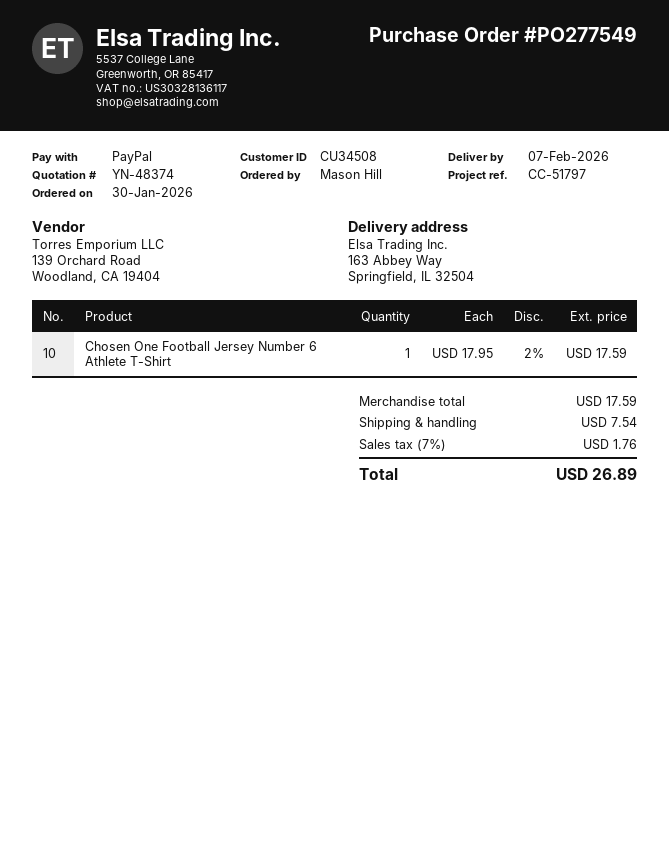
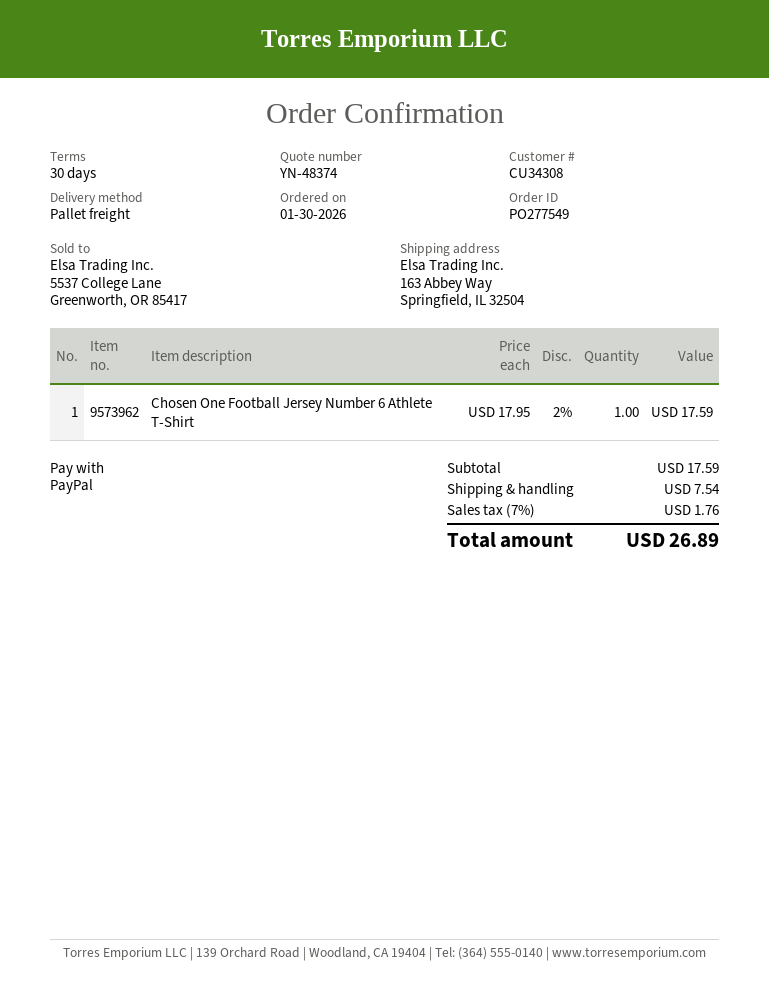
customer number: CU34508 -> CU34308

